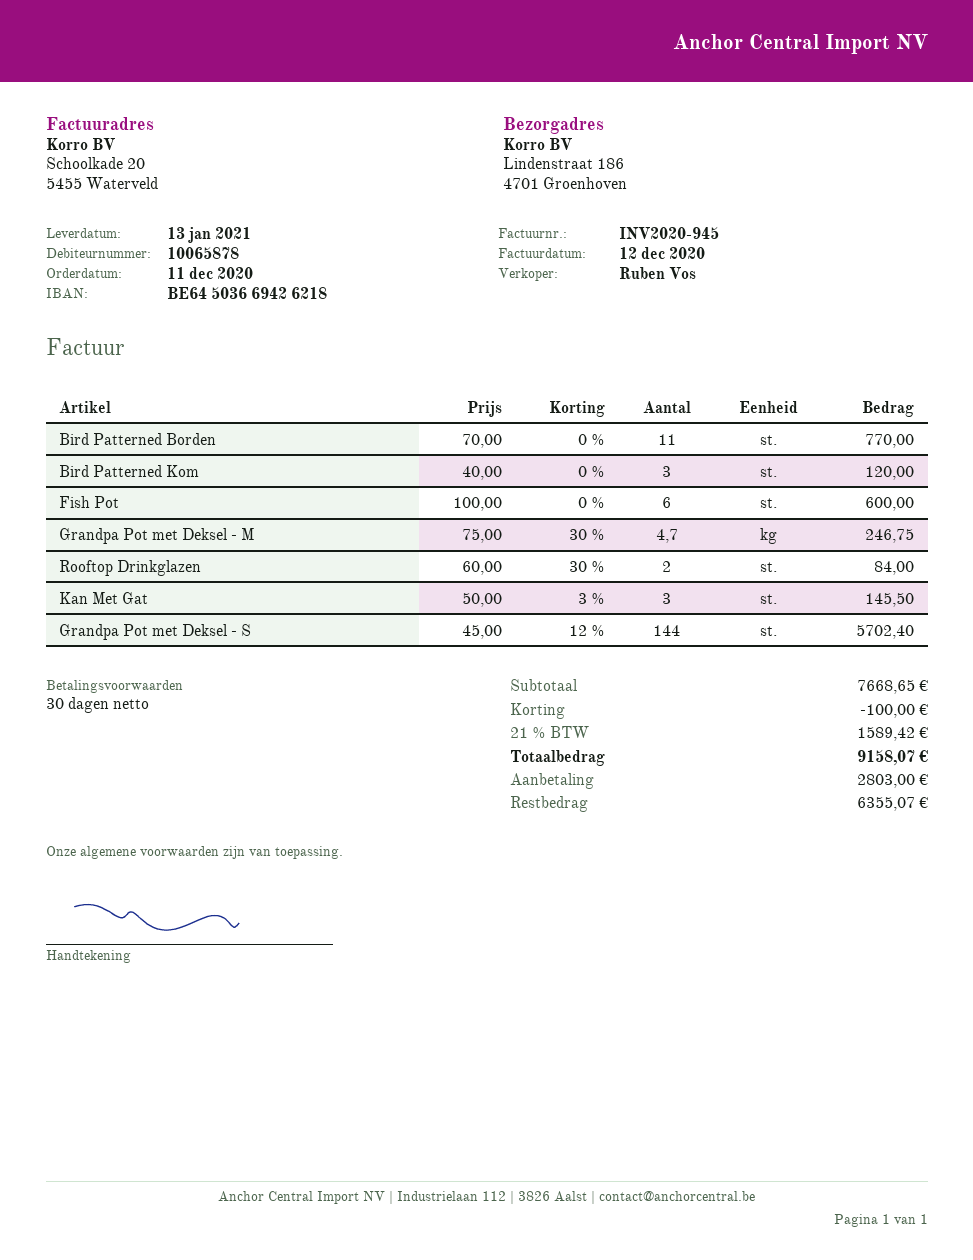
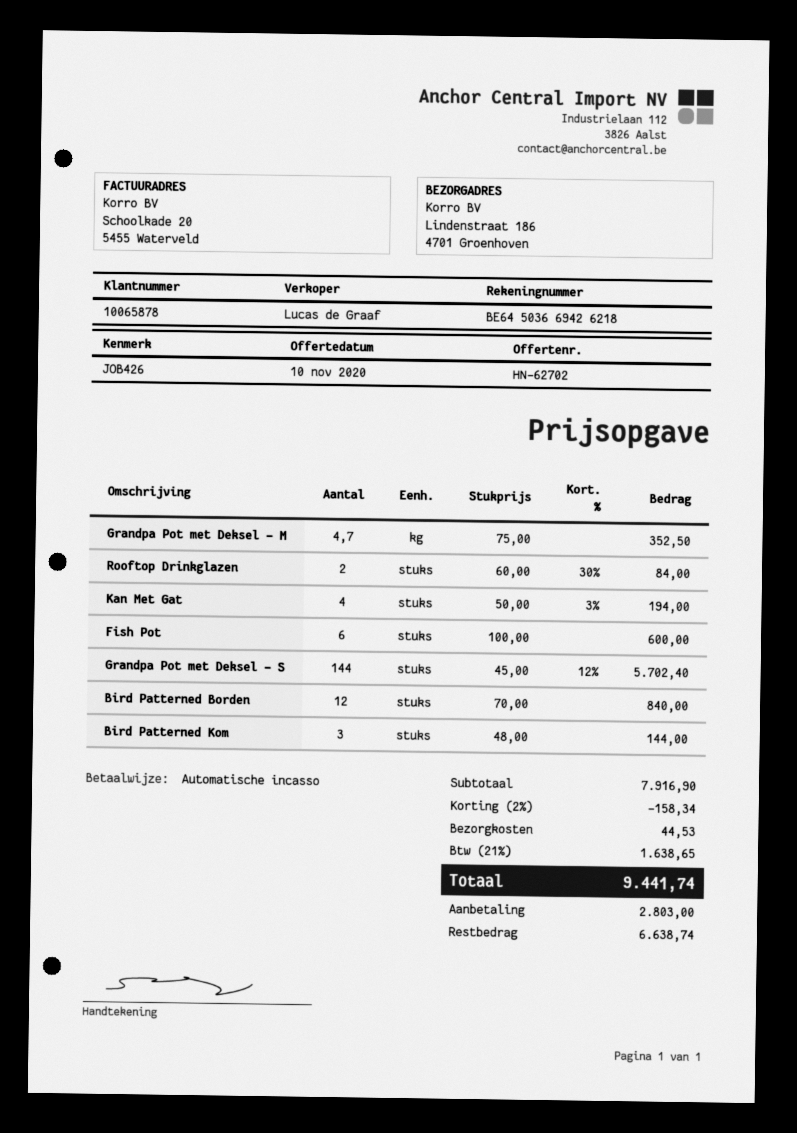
sales rep: Ruben Vos -> Lucas de Graaf
Bird Patterned Borden: 11 x 70.00 = 770.00 -> 12 x 70.00 = 840.00
Bird Patterned Kom: 3 x 40.00 = 120.00 -> 3 x 48.00 = 144.00
Grandpa Pot met Deksel - M: 4.7 x 75.00 - 30% = 246.75 -> 4.7 x 75.00 = 352.50
Kan Met Gat: 3 x 50.00 - 3% = 145.50 -> 4 x 50.00 - 3% = 194.00
subtotal: 7668.65 -> 7916.90
discount: 100.00 -> 158.34
shipping: none -> 44.53
tax: 21% = 1589.42 -> 21% = 1638.65
total: 9158.07 -> 9441.74
balance: 6355.07 -> 6638.74

